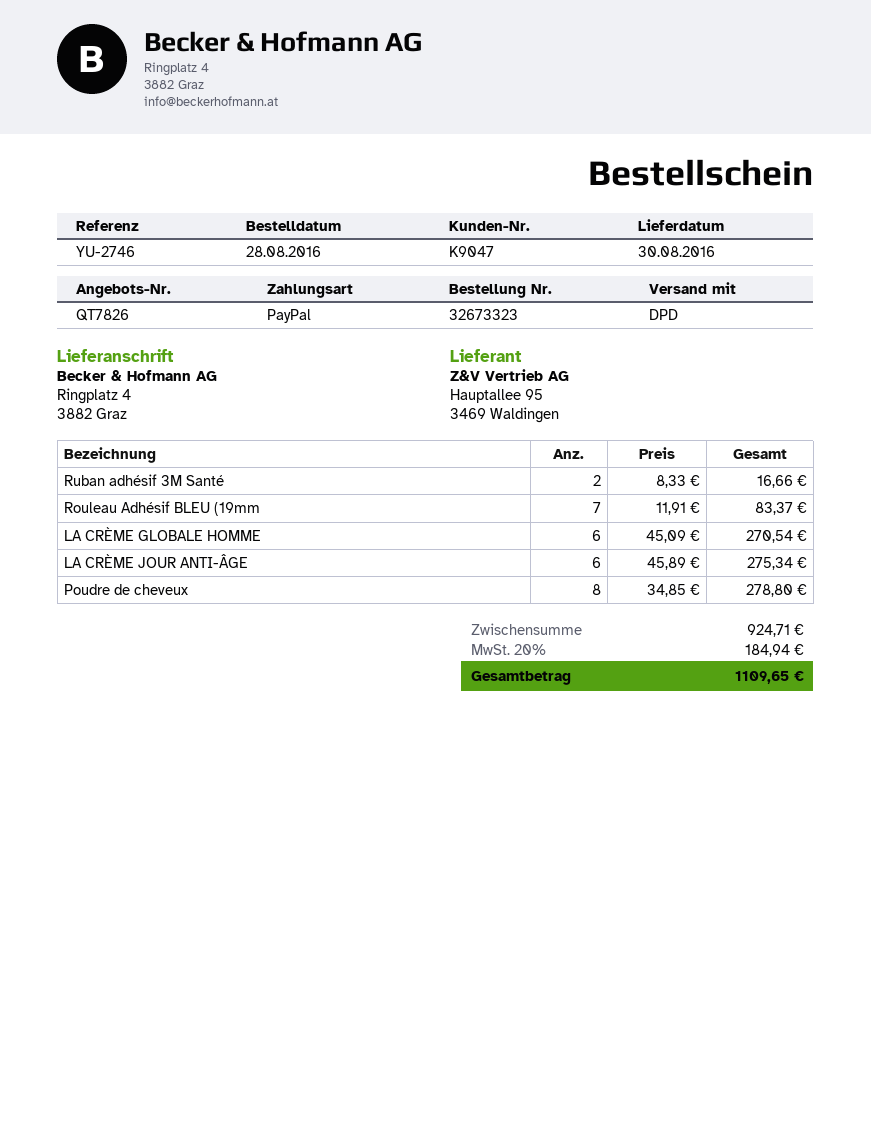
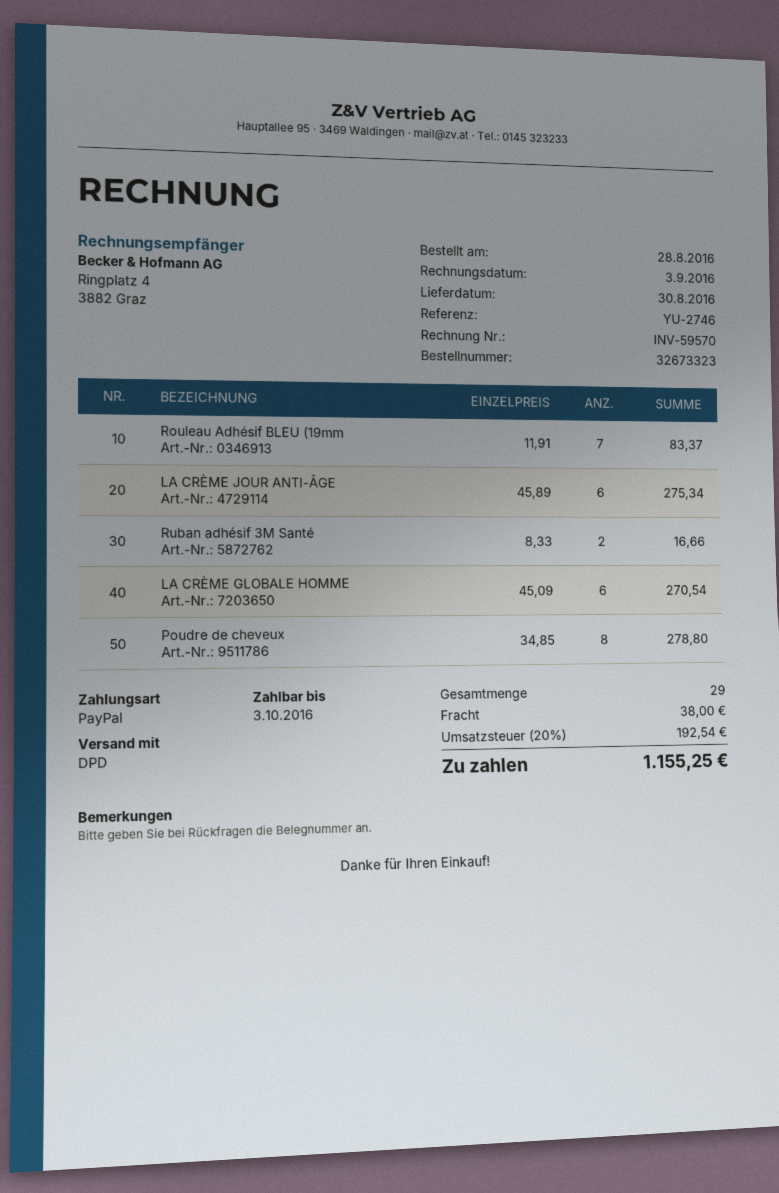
shipping: none -> 38.00
tax: 20% = 184.94 -> 20% = 192.54
total: 1109.65 -> 1155.25

